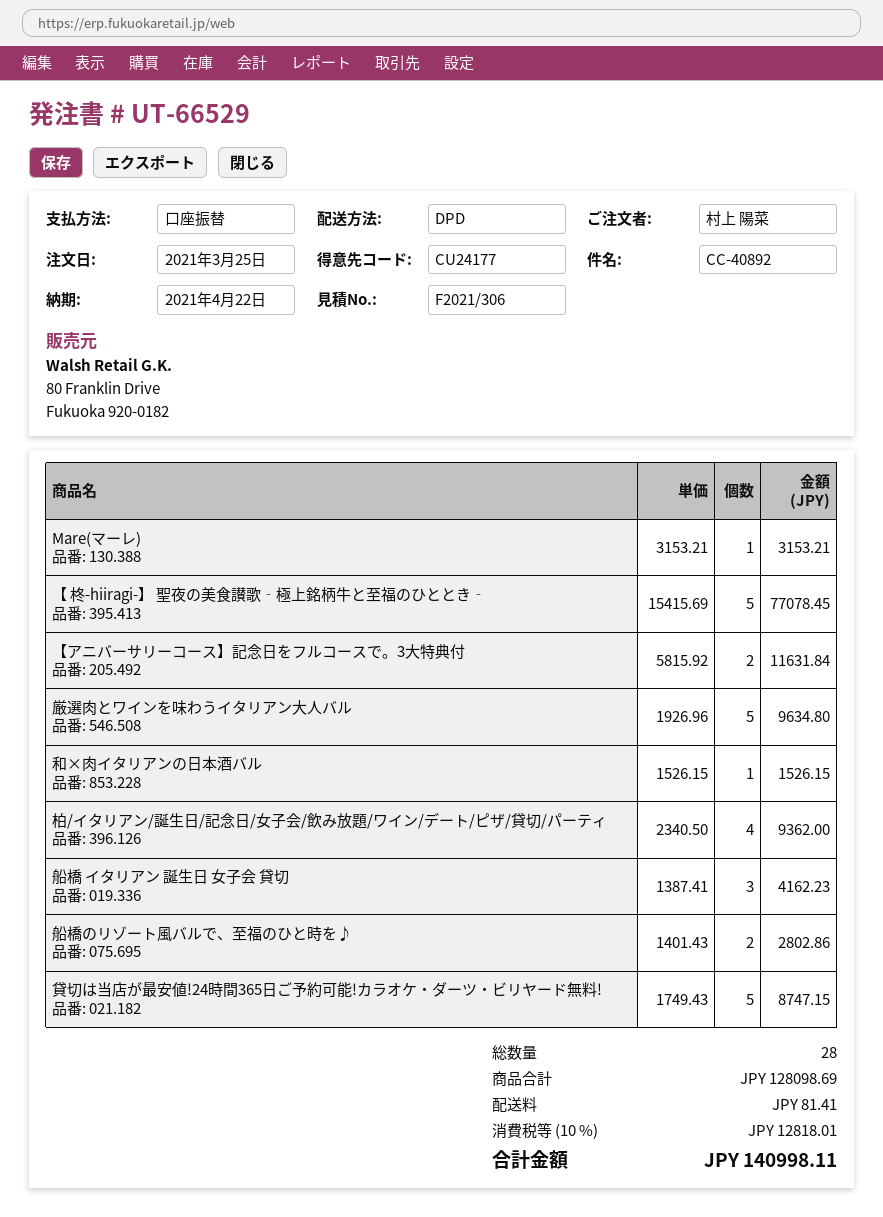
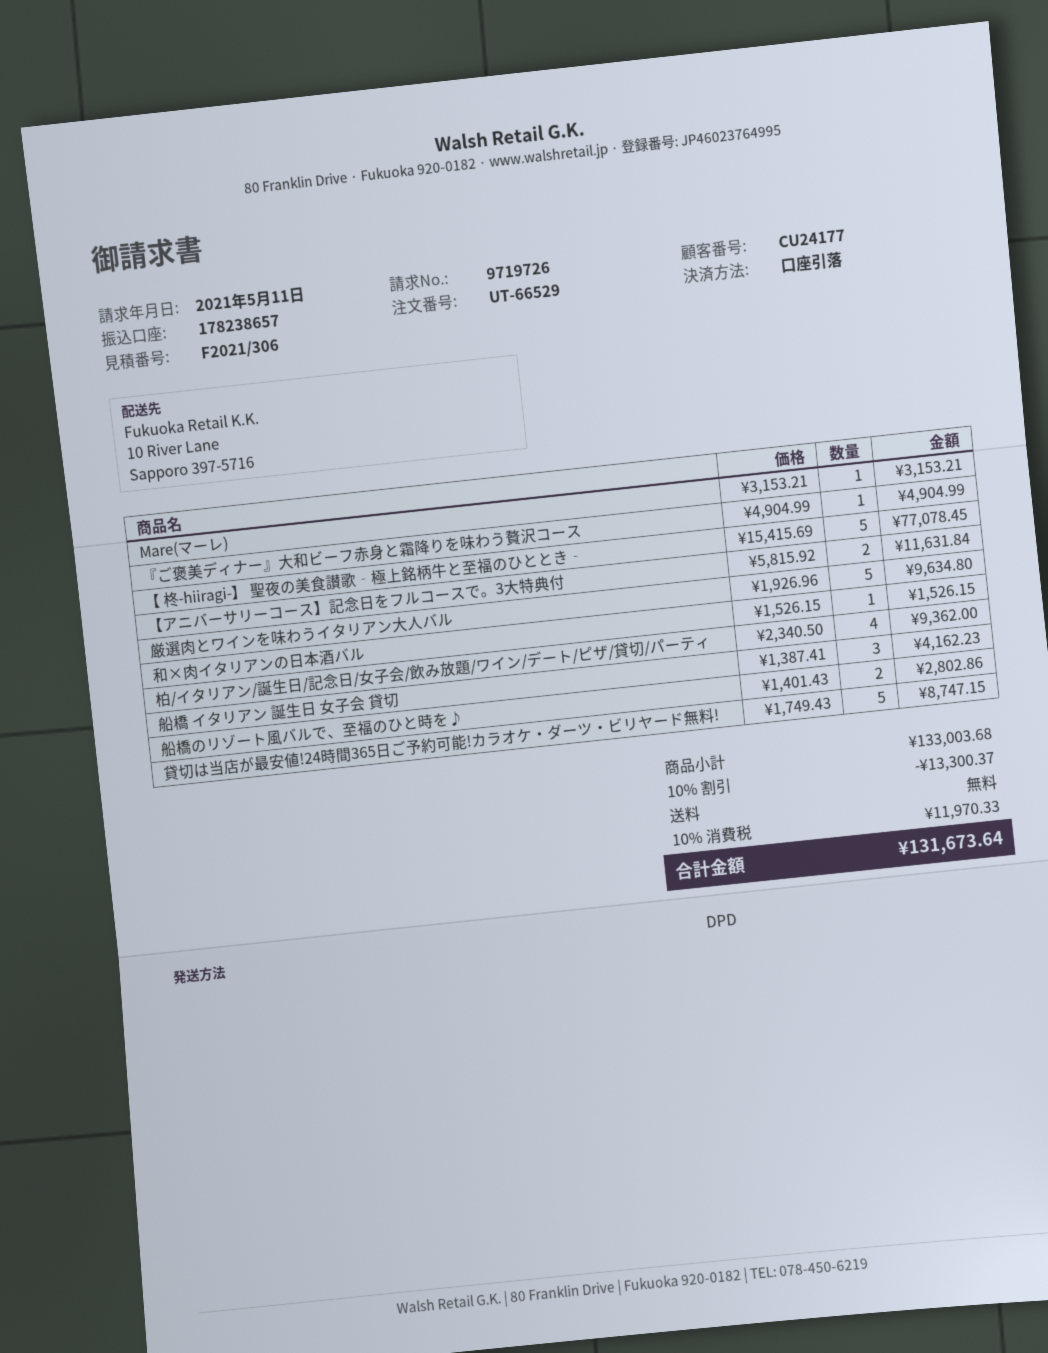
『ご褒美ディナー』大和ビーフ赤身と霜降りを味わう贅沢コース: none -> 1 x 4904.99 = 4904.99
subtotal: 128098.69 -> 133003.68
discount: none -> 10% = 13300.37
shipping: 81.41 -> 0.00
tax: 10% = 12818.01 -> 10% = 11970.33
total: 140998.11 -> 131673.64

